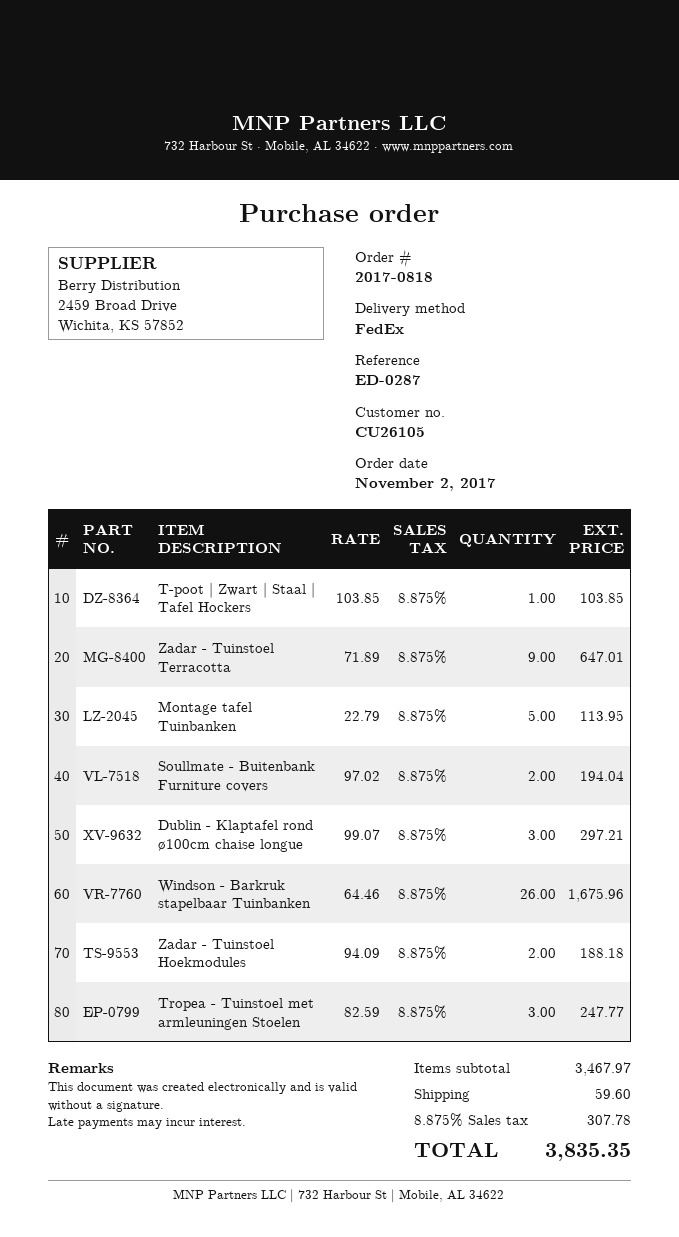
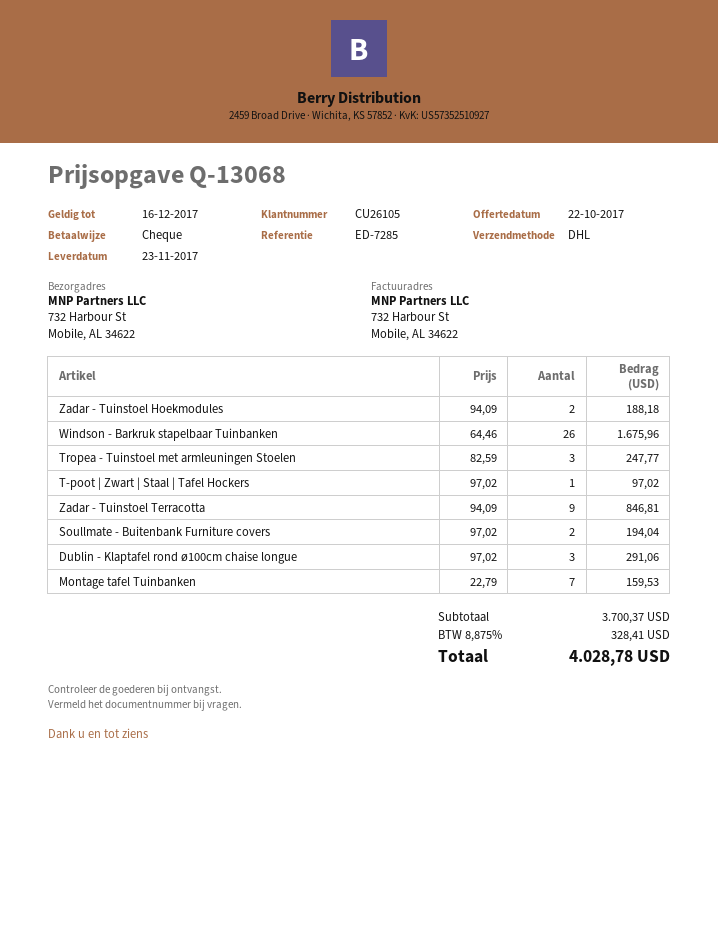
reference: ED-0287 -> ED-7285
shipping method: FedEx -> DHL
T-poot | Zwart | Staal | Tafel Hockers: 1 x 103.85 = 103.85 -> 1 x 97.02 = 97.02
Zadar - Tuinstoel Terracotta: 9 x 71.89 = 647.01 -> 9 x 94.09 = 846.81
Montage tafel Tuinbanken: 5 x 22.79 = 113.95 -> 7 x 22.79 = 159.53
Dublin - Klaptafel rond ø100cm chaise longue: 3 x 99.07 = 297.21 -> 3 x 97.02 = 291.06
subtotal: 3467.97 -> 3700.37
shipping: 59.60 -> none
tax: 8.875% = 307.78 -> 8.875% = 328.41
total: 3835.35 -> 4028.78

